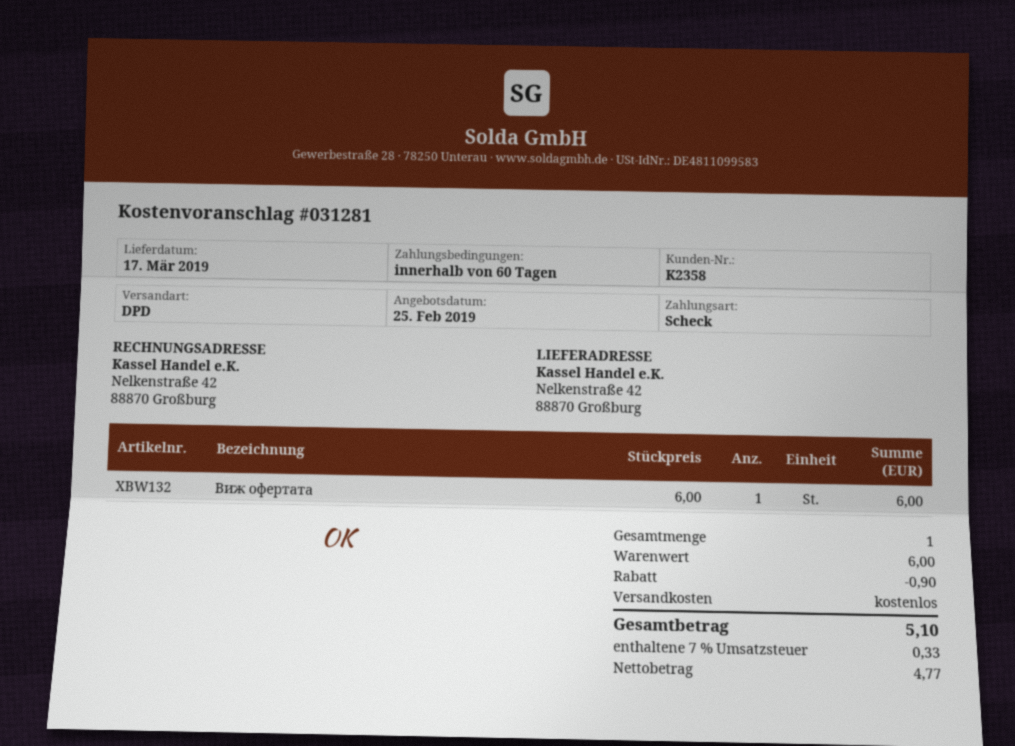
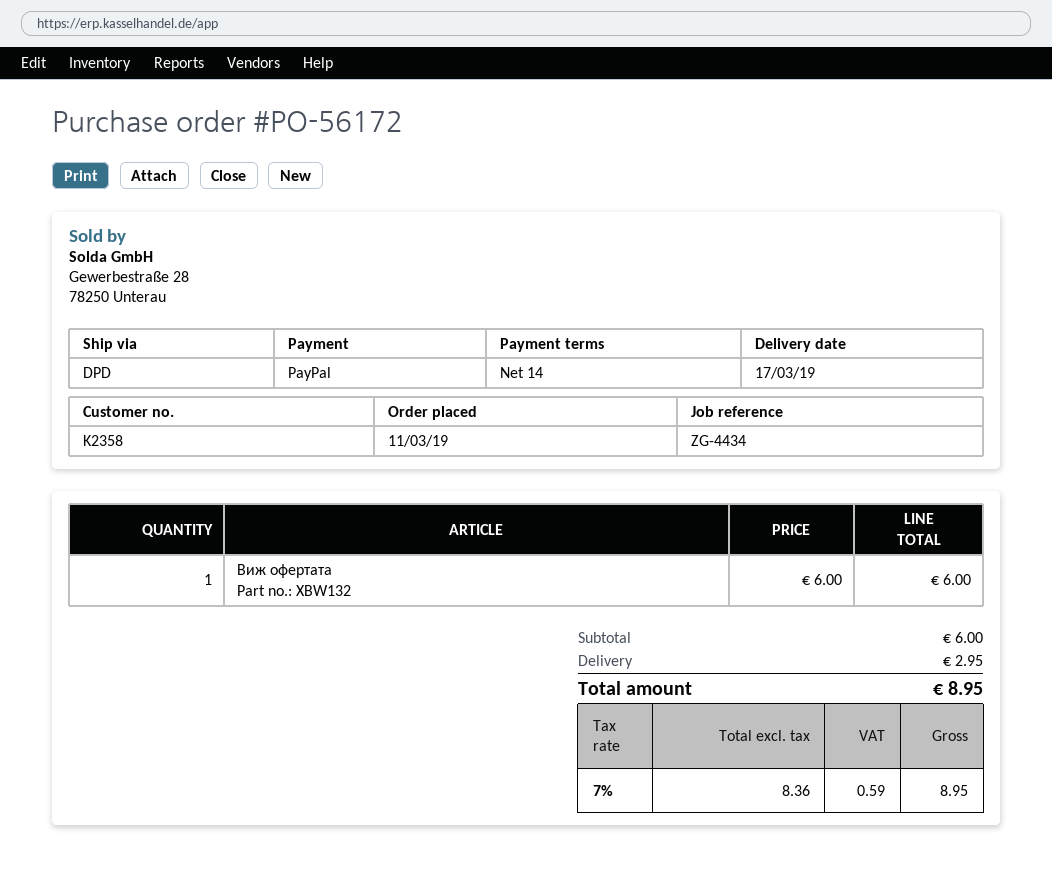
payment terms: 60 days -> 14 days
payment method: cheque -> PayPal
discount: 0.90 -> none
shipping: 0.00 -> 2.95
net: 4.77 -> 8.36
tax: 7% = 0.33 -> 7% = 0.59
total: 5.10 -> 8.95

